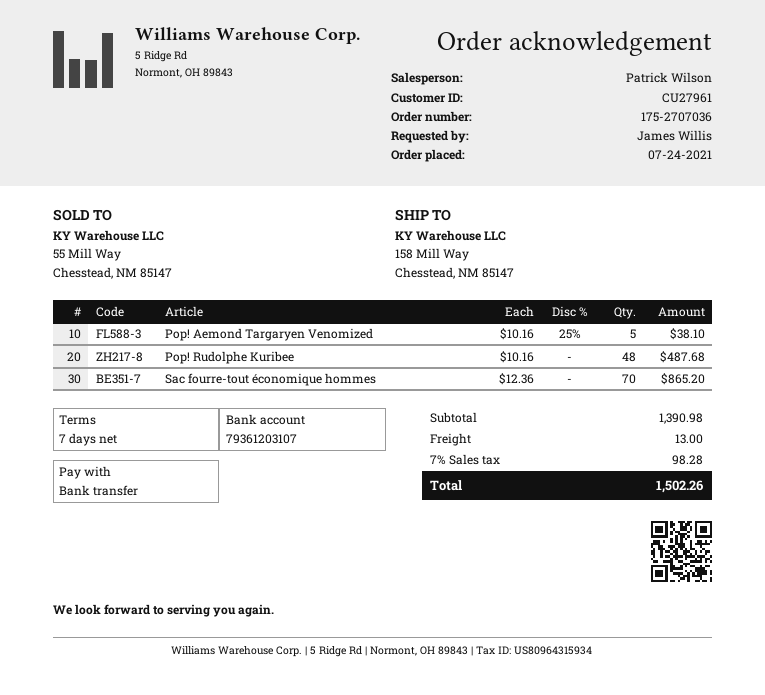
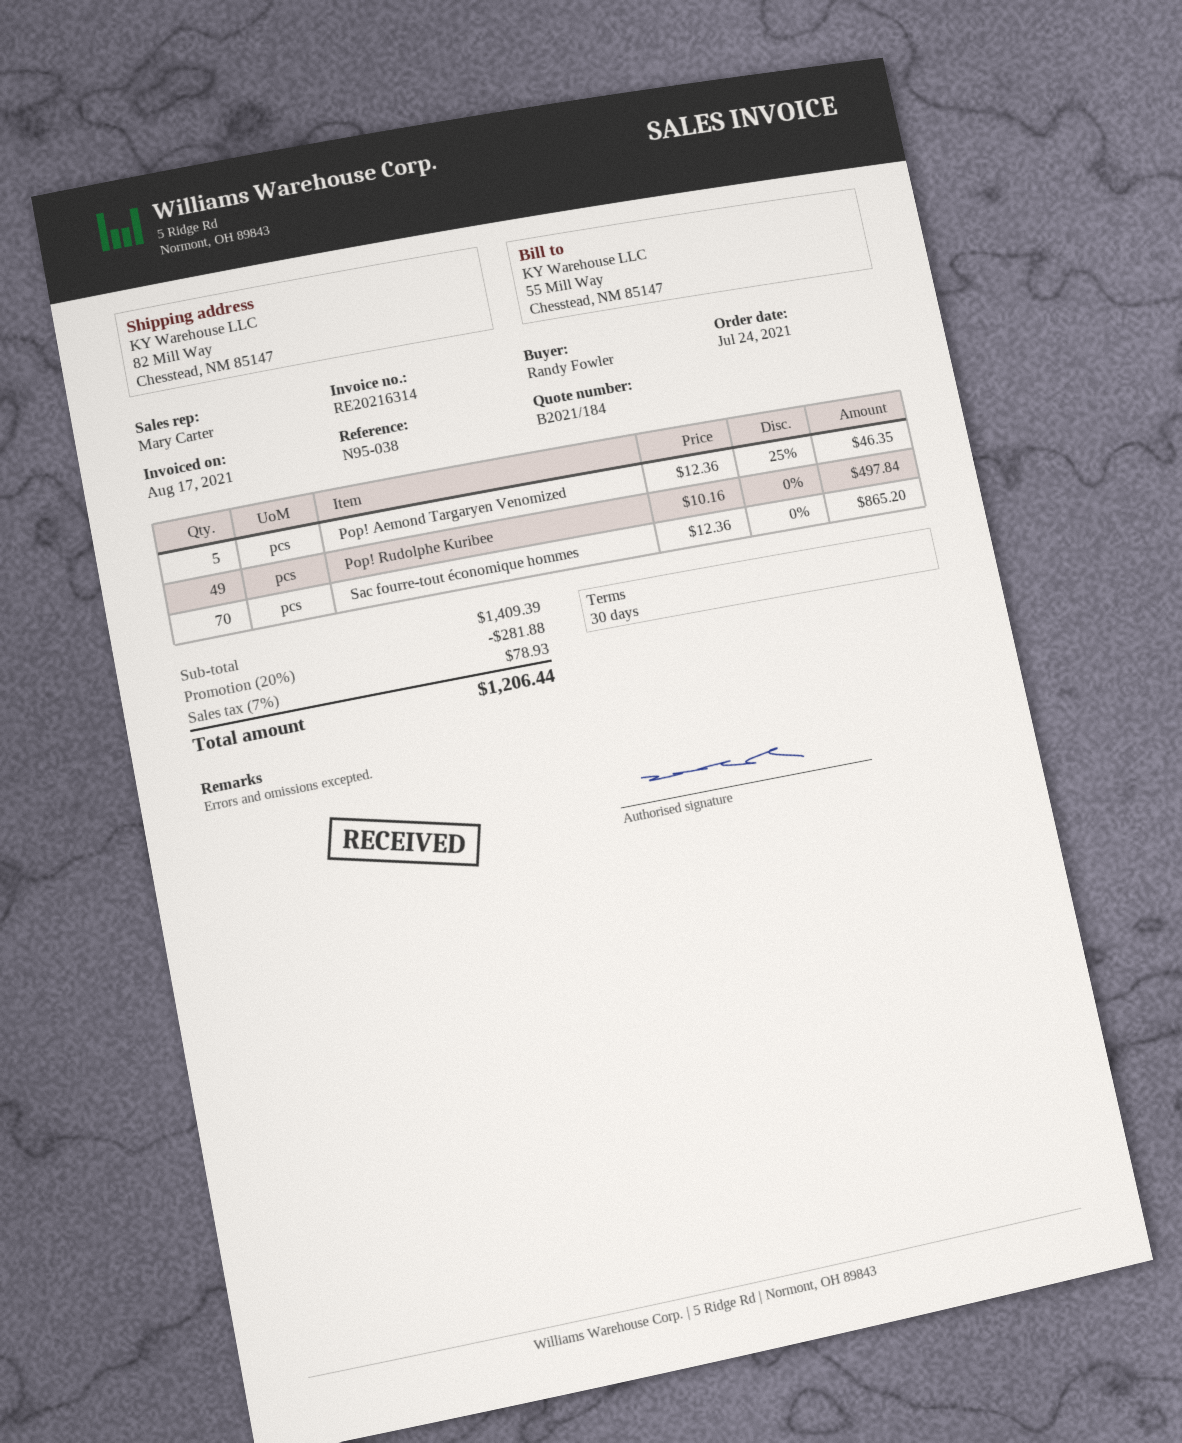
payment terms: 7 days -> 30 days
ordered by: James Willis -> Randy Fowler
sales rep: Patrick Wilson -> Mary Carter
ship to: 158 Mill Way, Chesstead, NM 85147 -> 82 Mill Way, Chesstead, NM 85147
Pop! Aemond Targaryen Venomized: 5 x 10.16 - 25% = 38.10 -> 5 x 12.36 - 25% = 46.35
Pop! Rudolphe Kuribee: 48 x 10.16 = 487.68 -> 49 x 10.16 = 497.84
subtotal: 1390.98 -> 1409.39
discount: none -> 20% = 281.88
shipping: 13.00 -> none
tax: 7% = 98.28 -> 7% = 78.93
total: 1502.26 -> 1206.44

